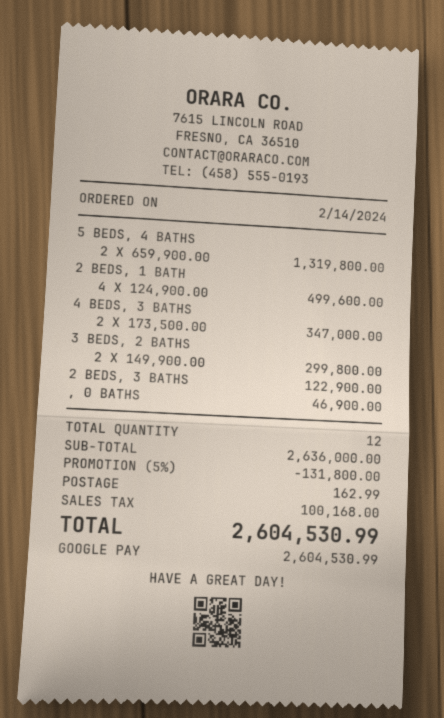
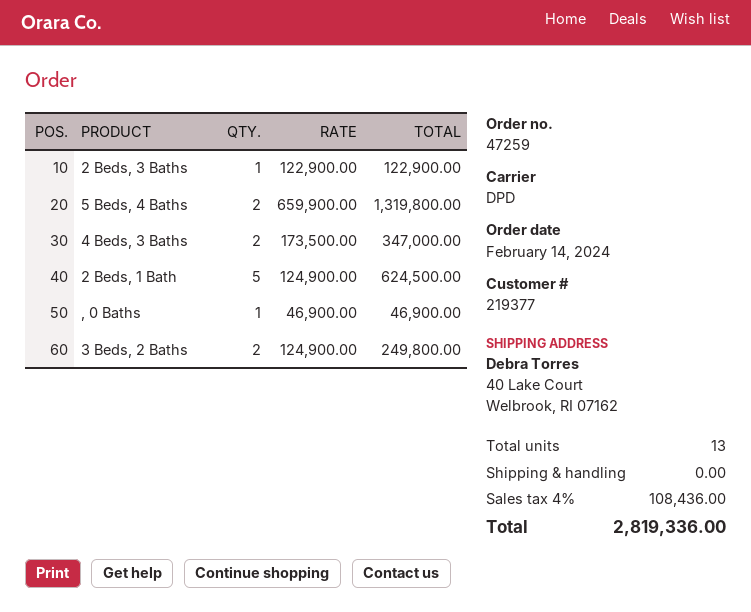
2 BEDS, 1 BATH: 4 x 124900.00 = 499600.00 -> 5 x 124900.00 = 624500.00
3 BEDS, 2 BATHS: 2 x 149900.00 = 299800.00 -> 2 x 124900.00 = 249800.00
total quantity: 12 -> 13
discount: 5% = 131800.00 -> none
shipping: 162.99 -> 0.00
tax: 100168.00 -> 108436.00
total: 2604530.99 -> 2819336.00

